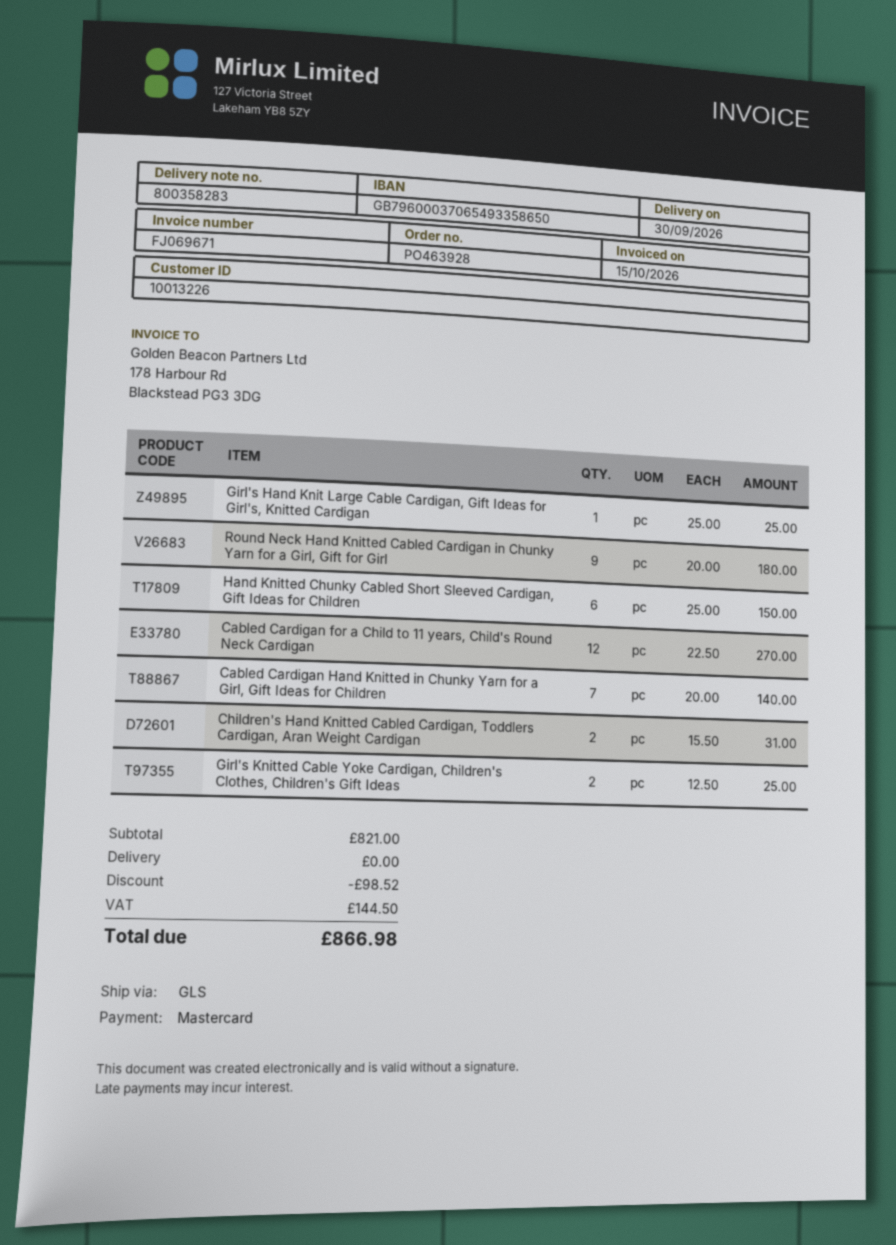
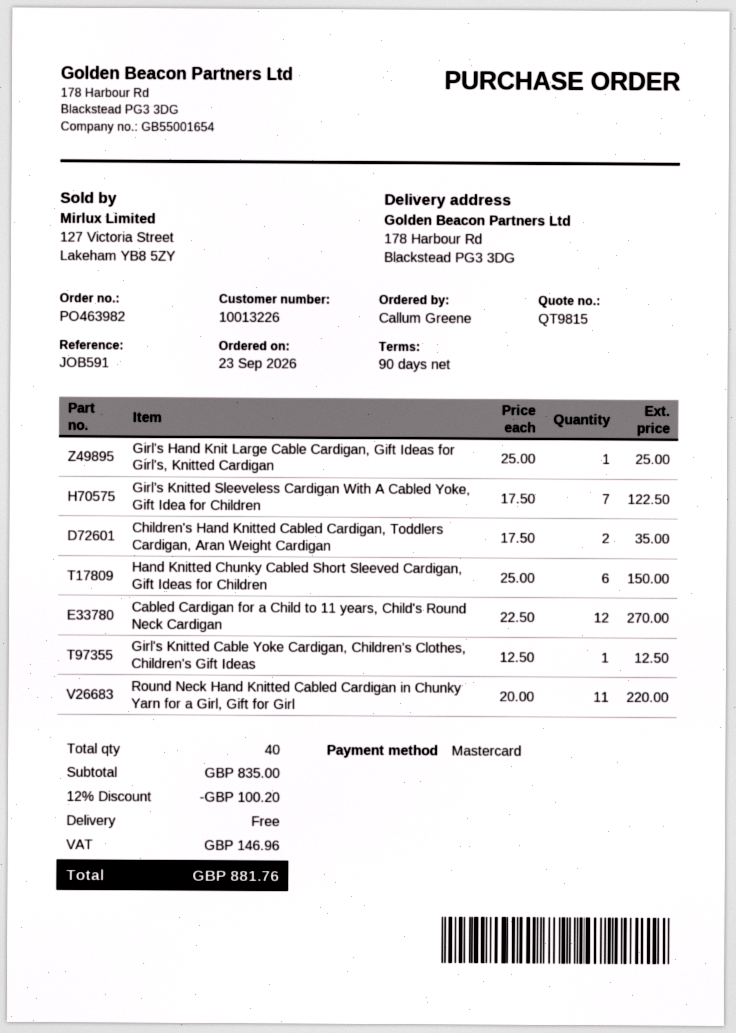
order number: PO463928 -> PO463982
Round Neck Hand Knitted Cabled Cardigan in Chunky Yarn for a Girl, Gift for Girl: 9 x 20.00 = 180.00 -> 11 x 20.00 = 220.00
Cabled Cardigan Hand Knitted in Chunky Yarn for a Girl, Gift Ideas for Children: 7 x 20.00 = 140.00 -> none
Children's Hand Knitted Cabled Cardigan, Toddlers Cardigan, Aran Weight Cardigan: 2 x 15.50 = 31.00 -> 2 x 17.50 = 35.00
Girl's Knitted Cable Yoke Cardigan, Children's Clothes, Children's Gift Ideas: 2 x 12.50 = 25.00 -> 1 x 12.50 = 12.50
Girl’s Knitted Sleeveless Cardigan With A Cabled Yoke, Gift Idea for Children: none -> 7 x 17.50 = 122.50
subtotal: 821.00 -> 835.00
discount: 98.52 -> 100.20
tax: 144.50 -> 146.96
total: 866.98 -> 881.76

